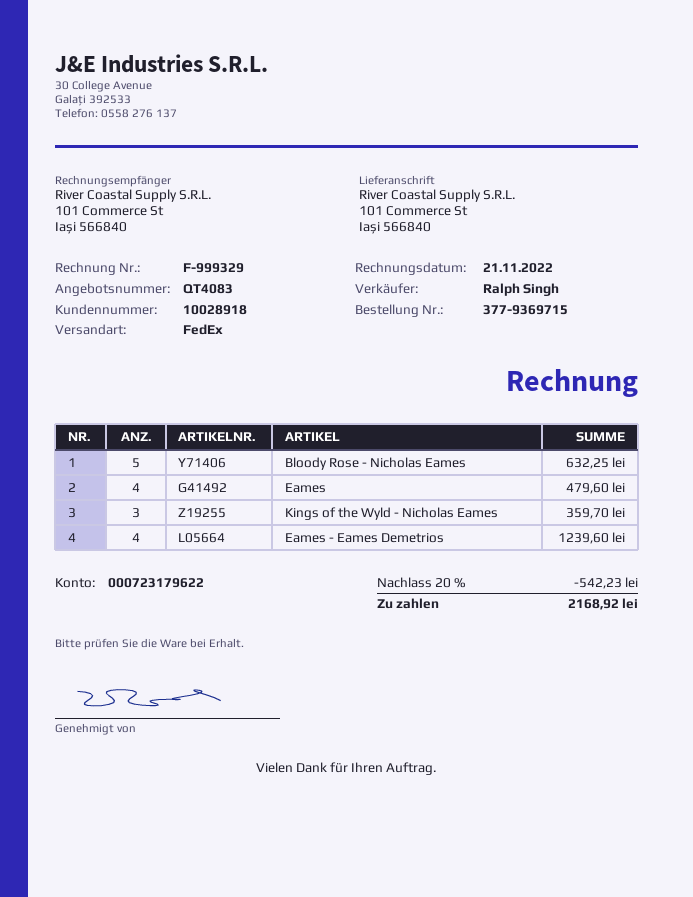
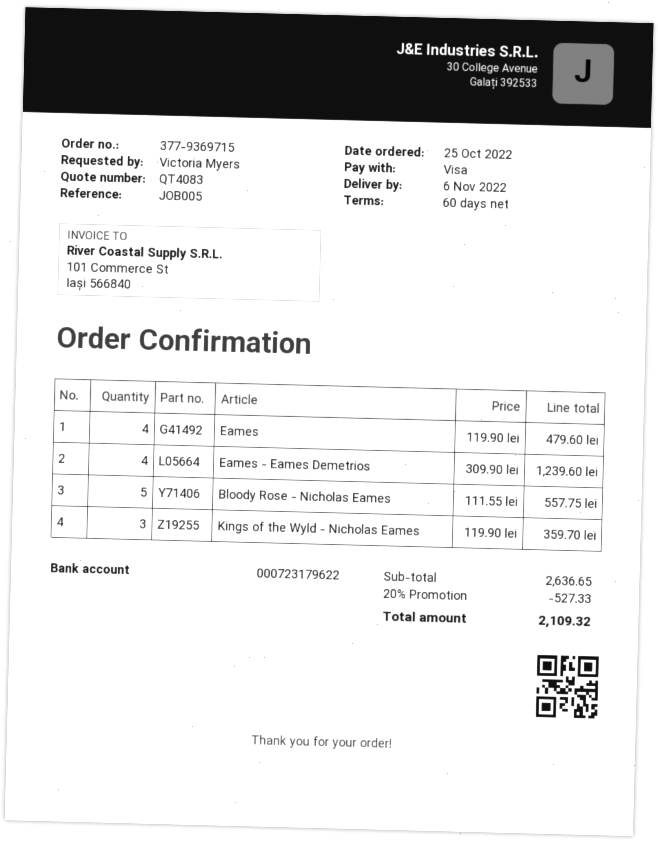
Bloody Rose - Nicholas Eames: 5 for 632.25 -> 5 for 557.75
discount: 20% = 542.23 -> 20% = 527.33
total: 2168.92 -> 2109.32

